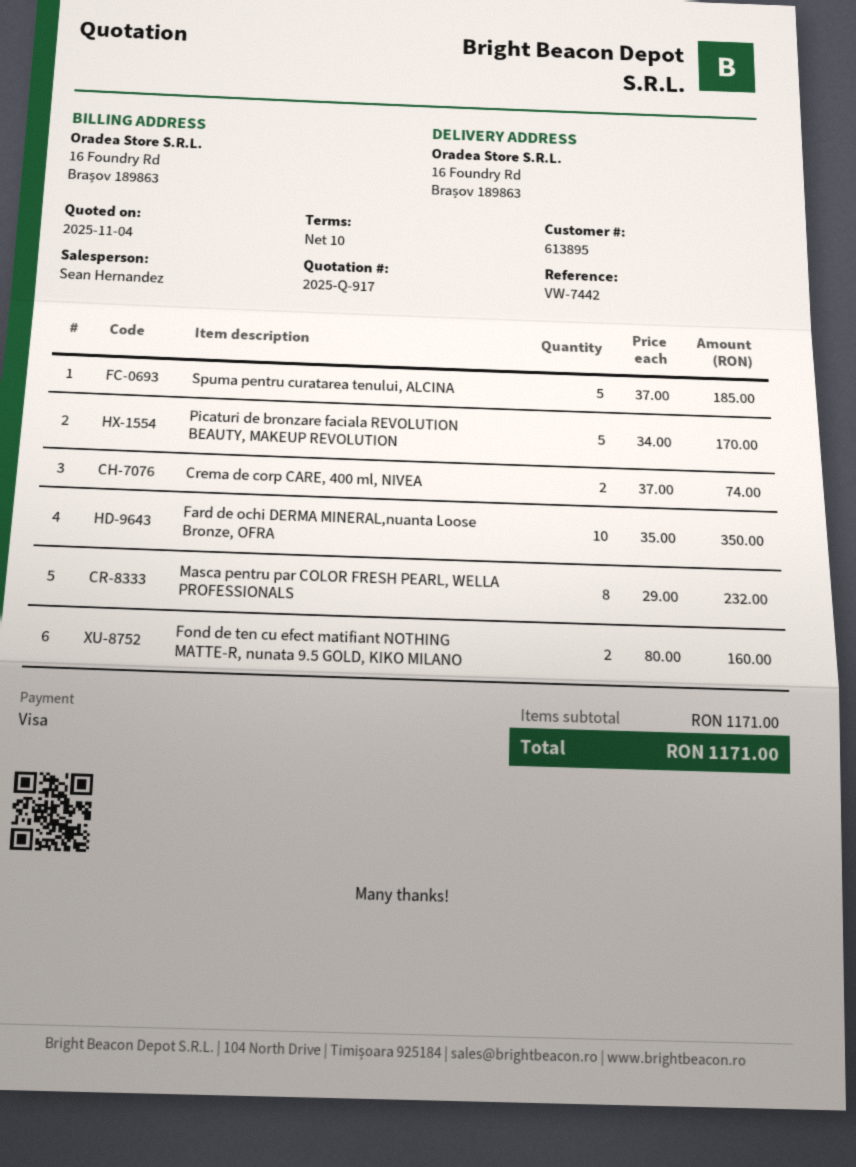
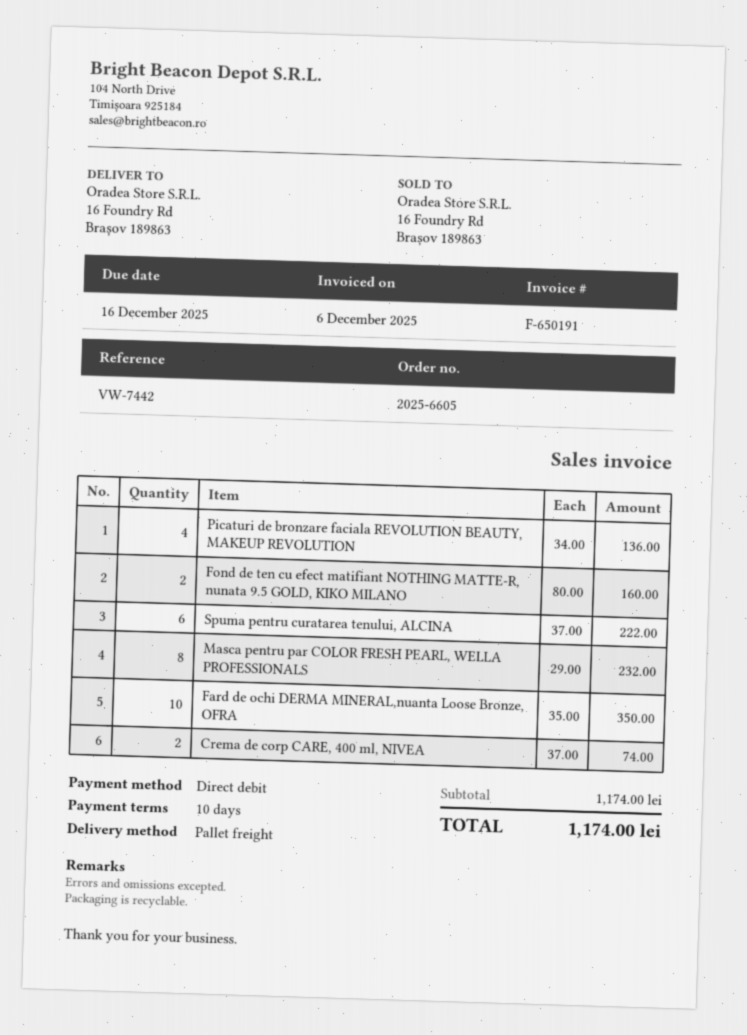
payment method: Visa -> direct debit
Spuma pentru curatarea tenului, ALCINA: 5 x 37.00 = 185.00 -> 6 x 37.00 = 222.00
Picaturi de bronzare faciala REVOLUTION BEAUTY, MAKEUP REVOLUTION: 5 x 34.00 = 170.00 -> 4 x 34.00 = 136.00
subtotal: 1171.00 -> 1174.00
total: 1171.00 -> 1174.00

